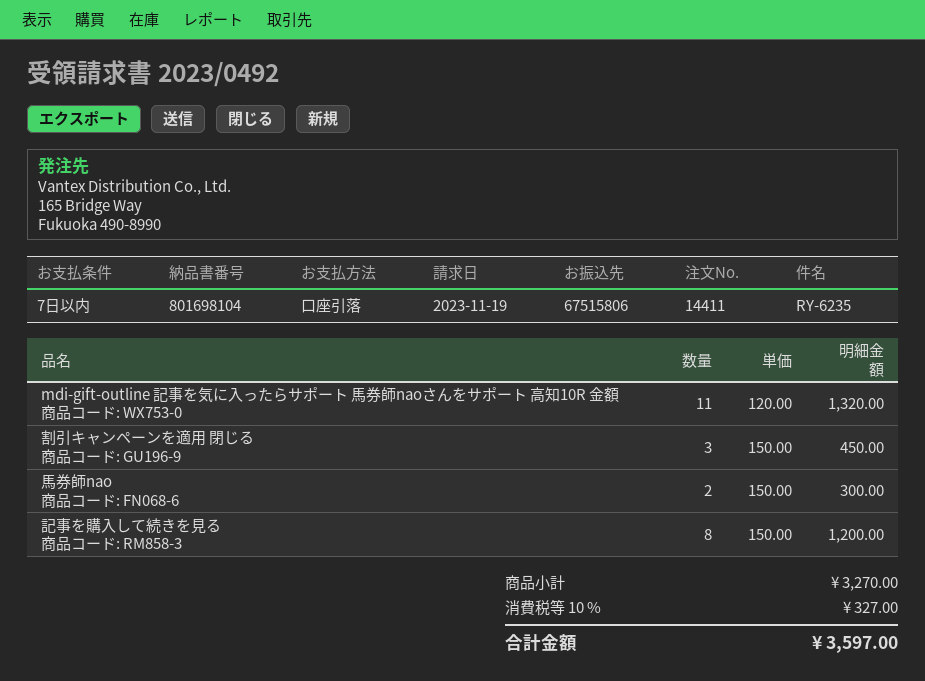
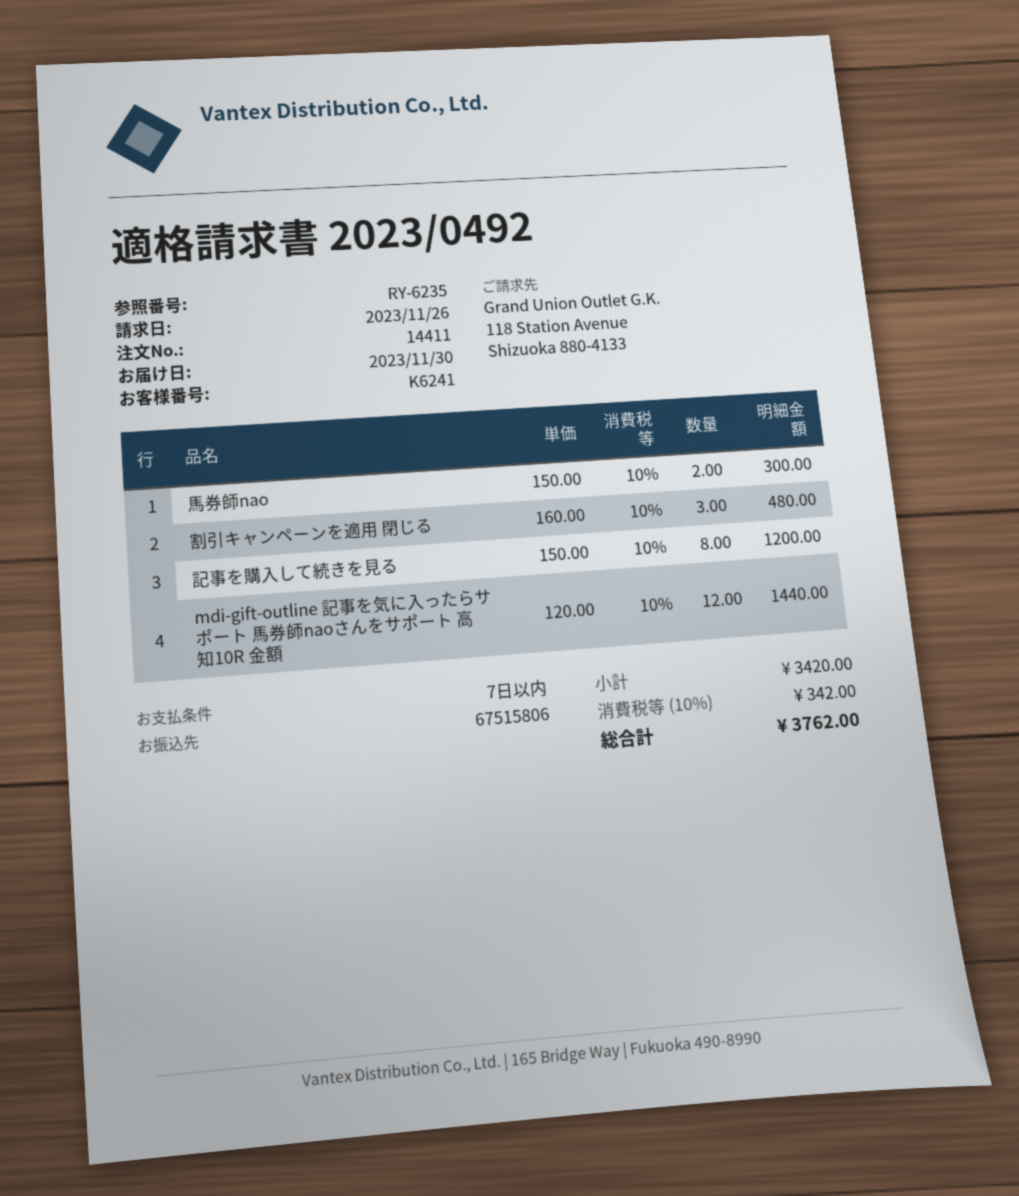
invoice date: 2023-11-19 -> 2023-11-26
mdi-gift-outline 記事を気に入ったらサポート 馬券師naoさんをサポート 高知10R 金額: 11 x 120.00 = 1320.00 -> 12 x 120.00 = 1440.00
割引キャンペーンを適用 閉じる: 3 x 150.00 = 450.00 -> 3 x 160.00 = 480.00
subtotal: 3270.00 -> 3420.00
tax: 10% = 327.00 -> 10% = 342.00
total: 3597.00 -> 3762.00

